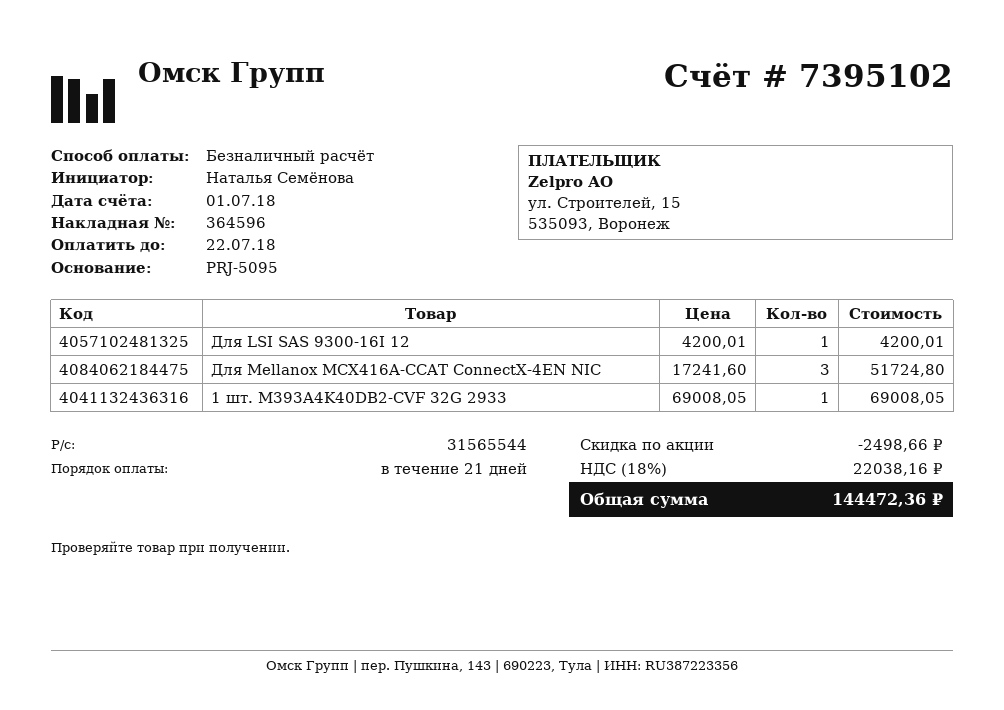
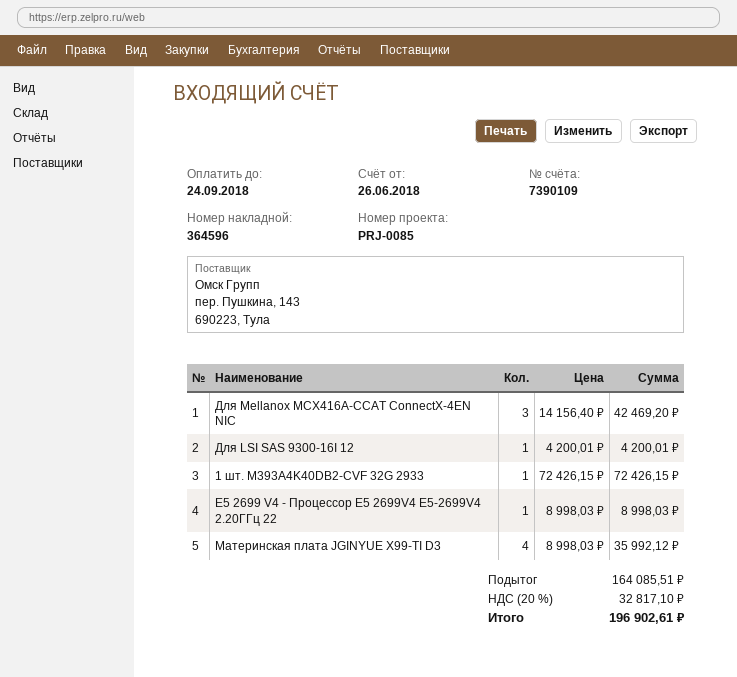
invoice number: 7395102 -> 7390109
invoice date: 2018-07-01 -> 2018-06-26
due date: 2018-07-22 -> 2018-09-24
reference: PRJ-5095 -> PRJ-0085
Для Mellanox MCX416A‑CCAT ConnectX‑4EN NIC: 3 x 17241.60 = 51724.80 -> 3 x 14156.40 = 42469.20
1 шт. M393A4K40DB2-CVF 32G 2933: 1 x 69008.05 = 69008.05 -> 1 x 72426.15 = 72426.15
E5 2699 V4 - Процессор E5 2699V4 E5-2699V4 2.20ГГц 22: none -> 1 x 8998.03 = 8998.03
Материнская плата JGINYUE X99-TI D3: none -> 4 x 8998.03 = 35992.12
discount: 2498.66 -> none
tax: 18% = 22038.16 -> 20% = 32817.10
total: 144472.36 -> 196902.61

